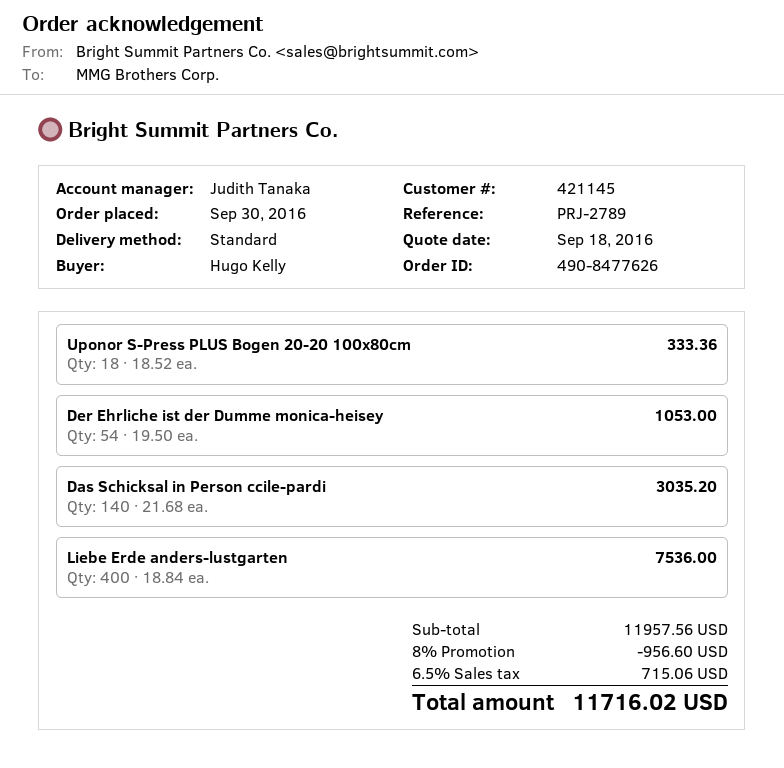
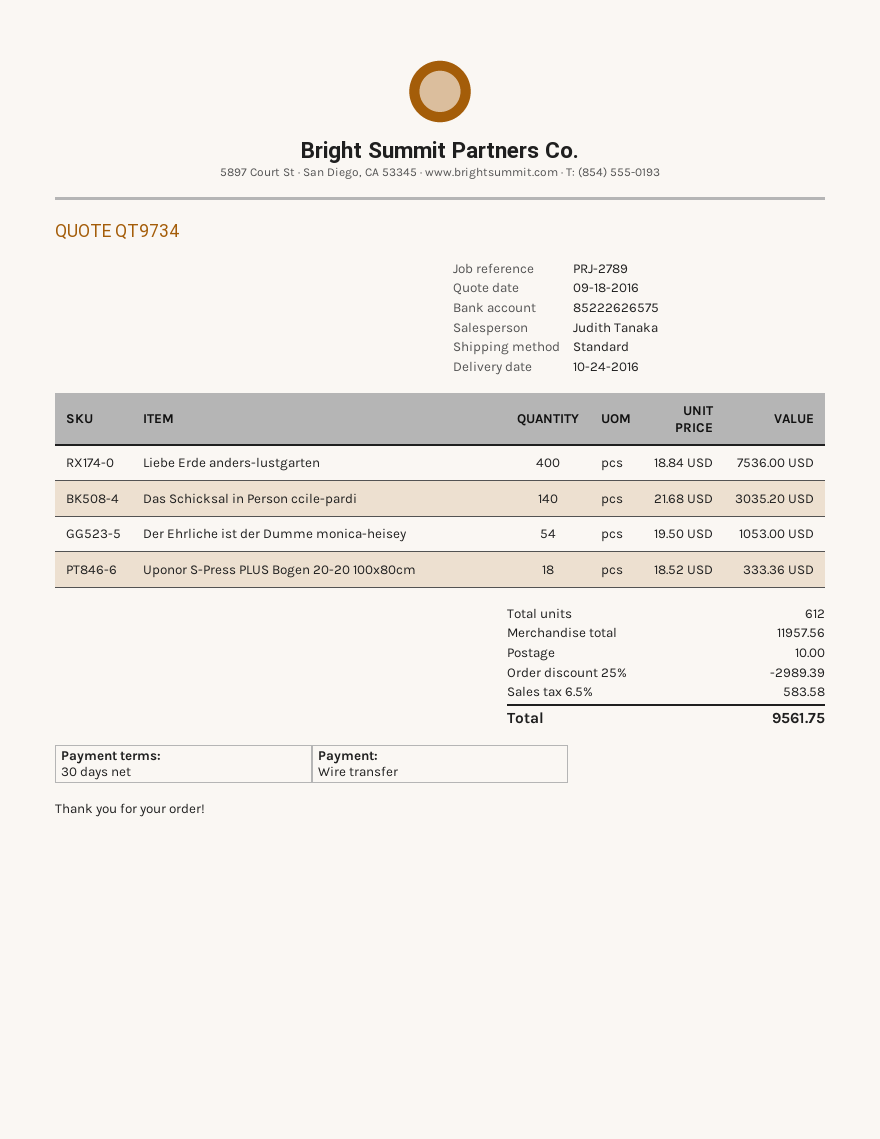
discount: 8% = 956.60 -> 25% = 2989.39
shipping: none -> 10.00
tax: 6.5% = 715.06 -> 6.5% = 583.58
total: 11716.02 -> 9561.75

